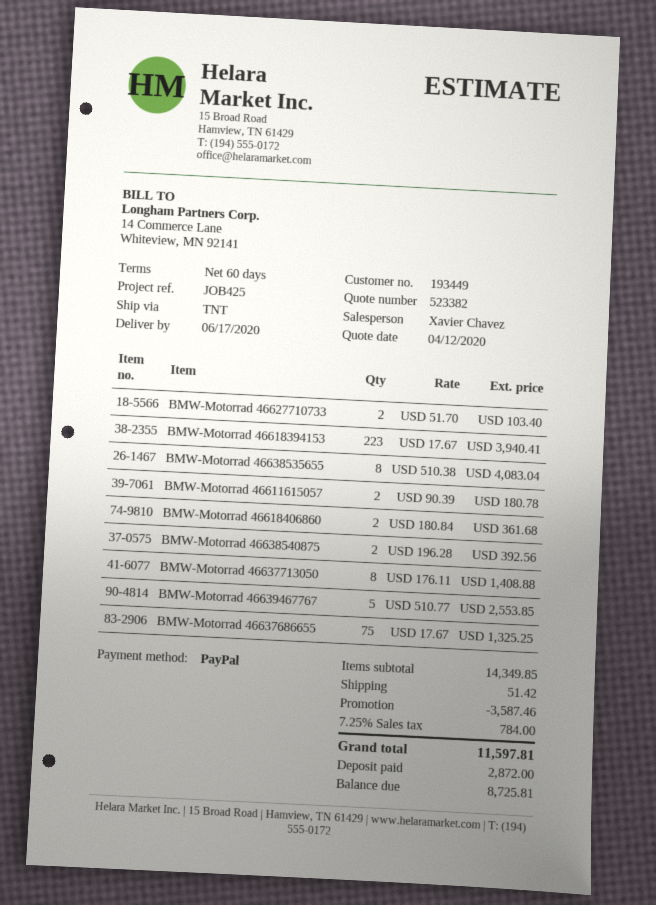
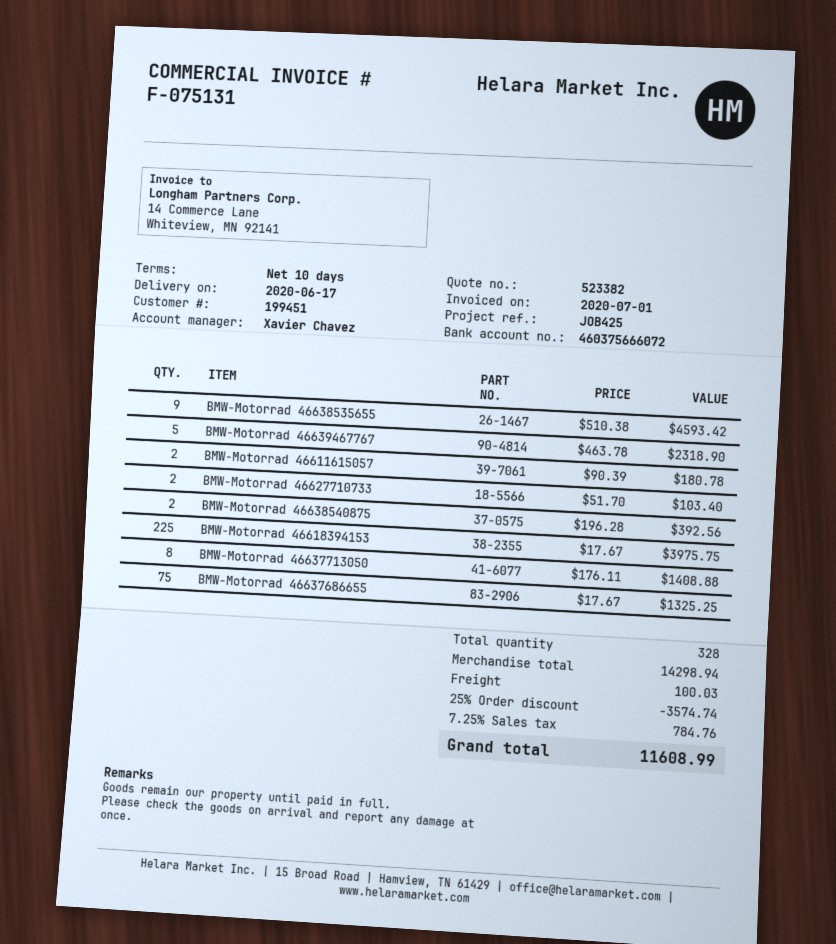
payment terms: 60 days -> 10 days
customer number: 193449 -> 199451
BMW-Motorrad 46618394153: 223 x 17.67 = 3940.41 -> 225 x 17.67 = 3975.75
BMW-Motorrad 46638535655: 8 x 510.38 = 4083.04 -> 9 x 510.38 = 4593.42
BMW-Motorrad 46618406860: 2 x 180.84 = 361.68 -> none
BMW-Motorrad 46639467767: 5 x 510.77 = 2553.85 -> 5 x 463.78 = 2318.90
subtotal: 14349.85 -> 14298.94
discount: 3587.46 -> 3574.74
shipping: 51.42 -> 100.03
tax: 7.25% = 784.00 -> 7.25% = 784.76
total: 11597.81 -> 11608.99

